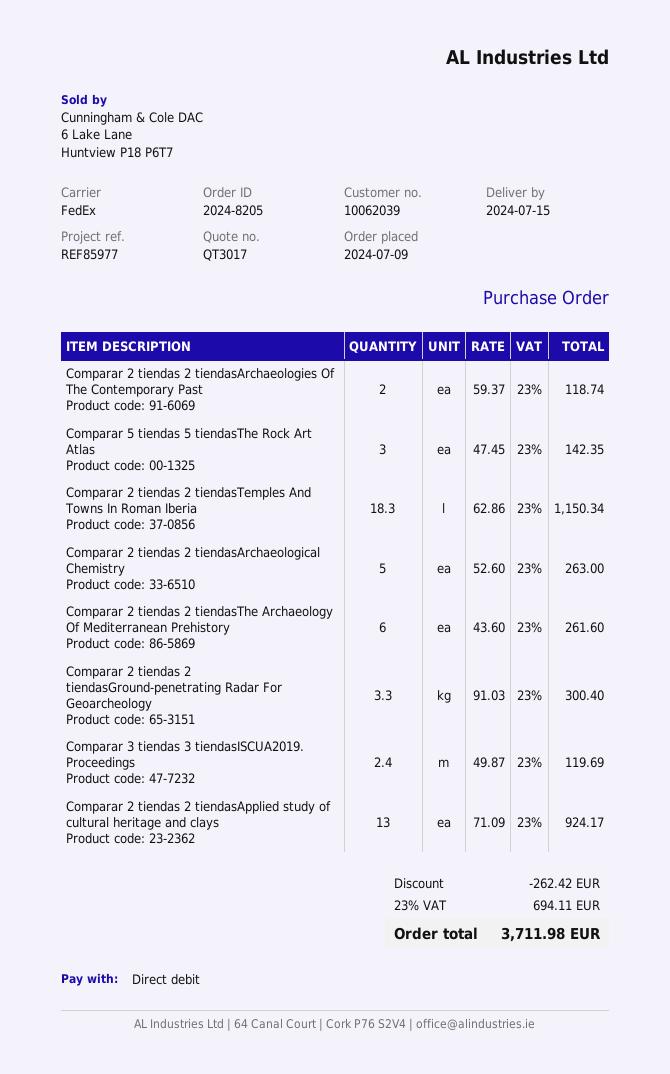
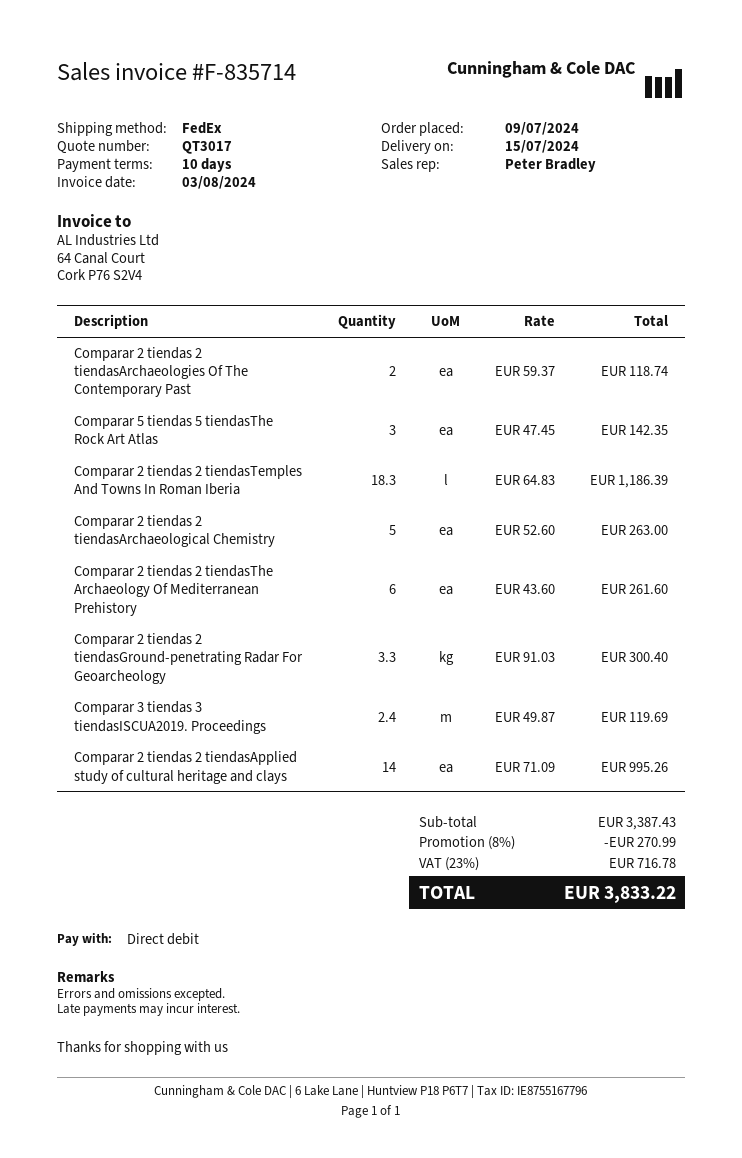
Comparar 2 tiendas 2 tiendasTemples And Towns In Roman Iberia: 18.3 x 62.86 = 1150.34 -> 18.3 x 64.83 = 1186.39
Comparar 2 tiendas 2 tiendasApplied study of cultural heritage and clays: 13 x 71.09 = 924.17 -> 14 x 71.09 = 995.26
discount: 262.42 -> 270.99
tax: 23% = 694.11 -> 23% = 716.78
total: 3711.98 -> 3833.22

